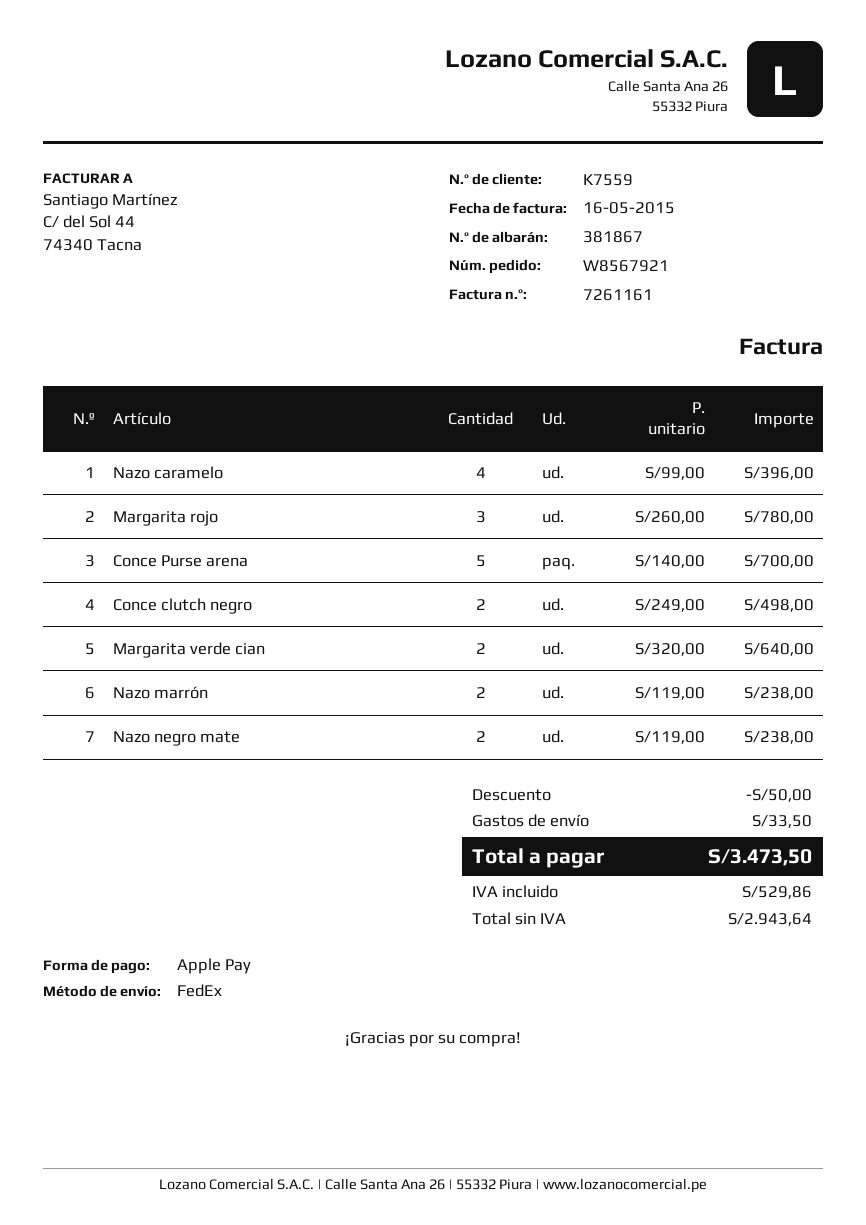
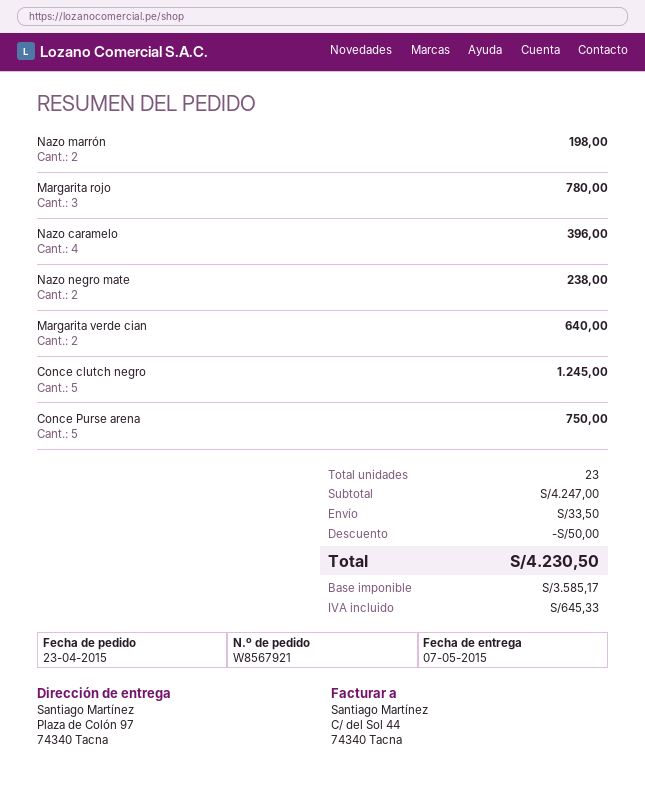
Conce Purse arena: 5 for 700.00 -> 5 for 750.00
Conce clutch negro: 2 for 498.00 -> 5 for 1245.00
Nazo marrón: 2 for 238.00 -> 2 for 198.00
net: 2943.64 -> 3585.17
tax: 529.86 -> 645.33
total: 3473.50 -> 4230.50

